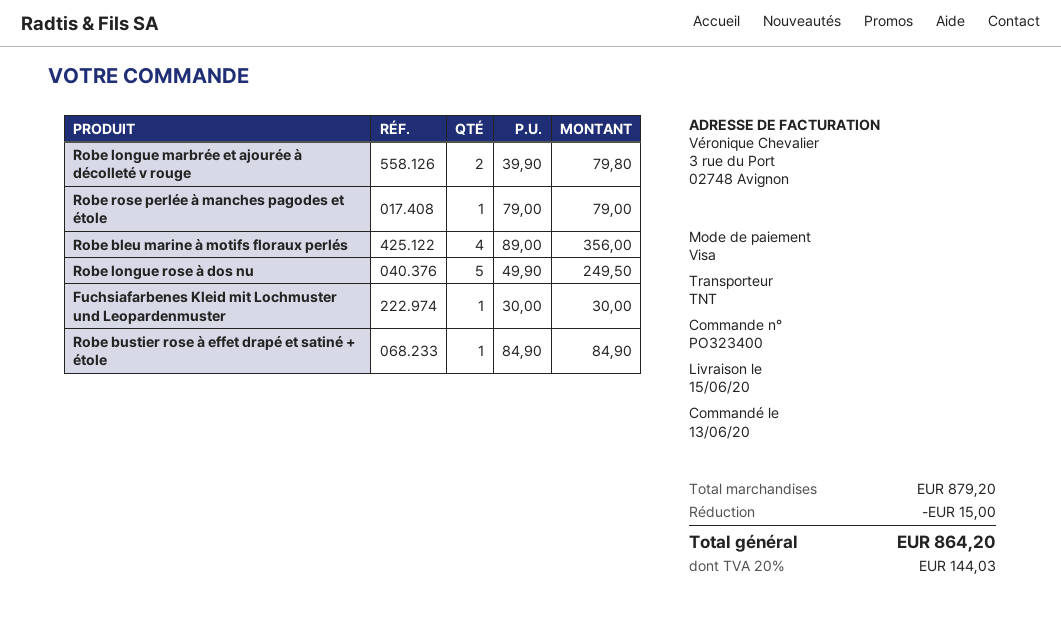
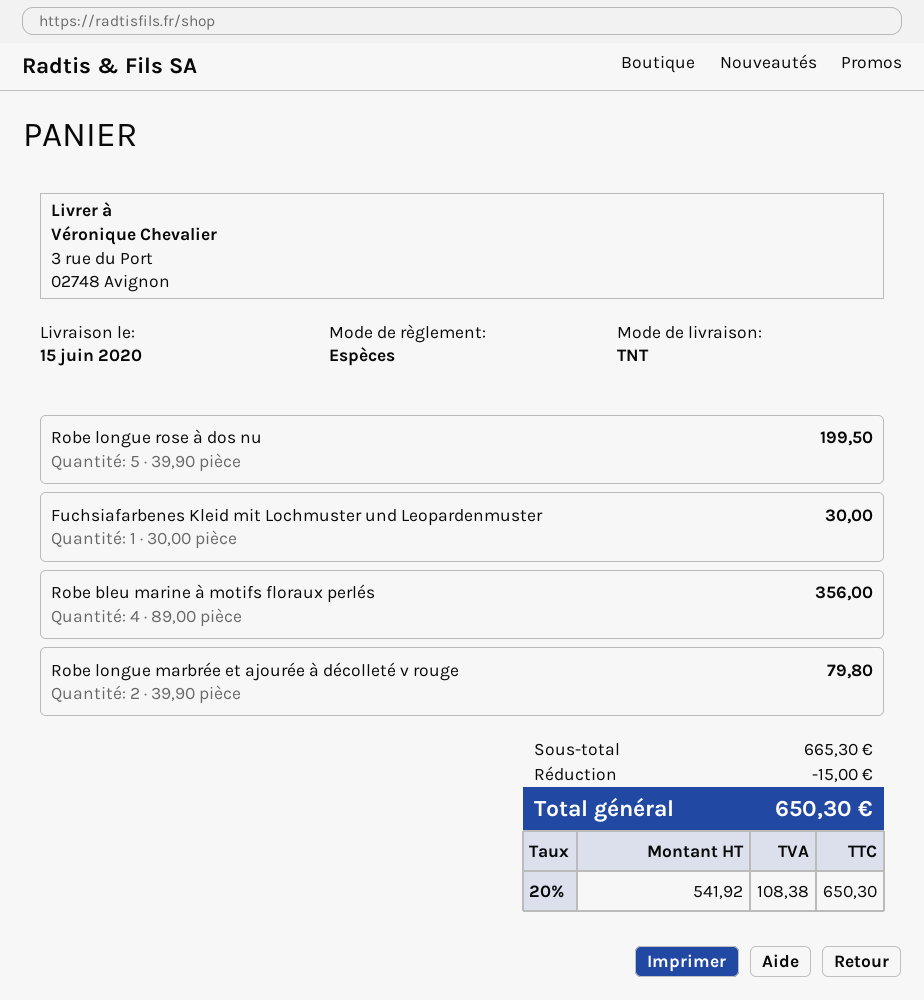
payment method: Visa -> cash
Robe rose perlée à manches pagodes et étole: 1 x 79.00 = 79.00 -> none
Robe longue rose à dos nu: 5 x 49.90 = 249.50 -> 5 x 39.90 = 199.50
Robe bustier rose à effet drapé et satiné + étole: 1 x 84.90 = 84.90 -> none
subtotal: 879.20 -> 665.30
tax: 20% = 144.03 -> 20% = 108.38
total: 864.20 -> 650.30

